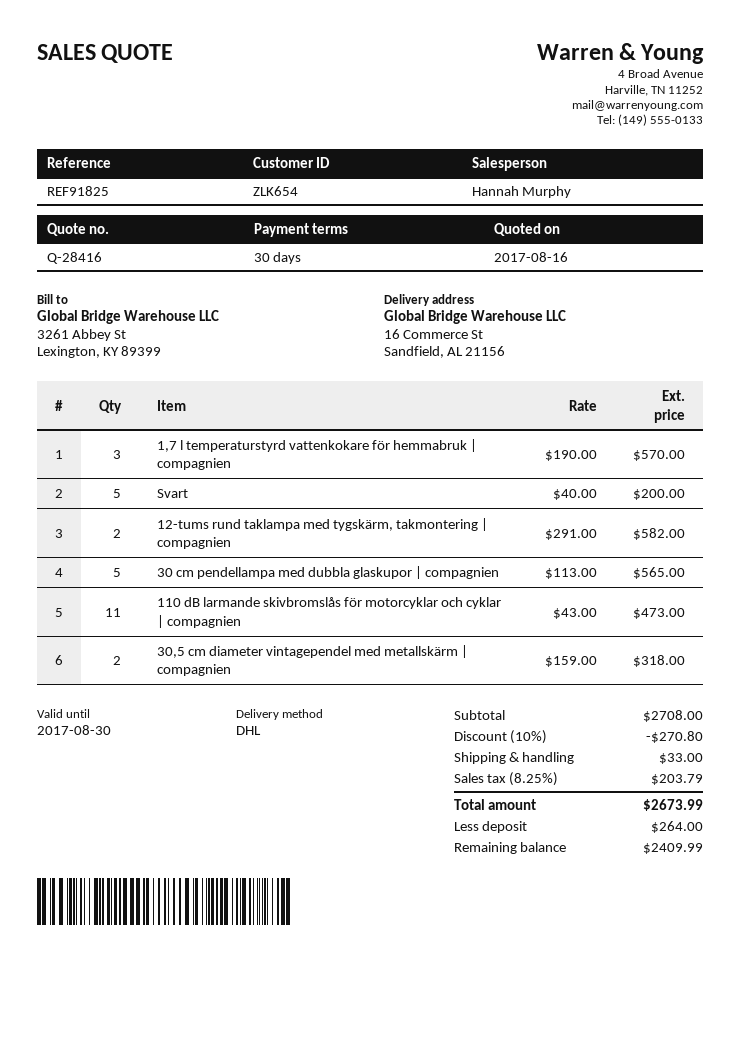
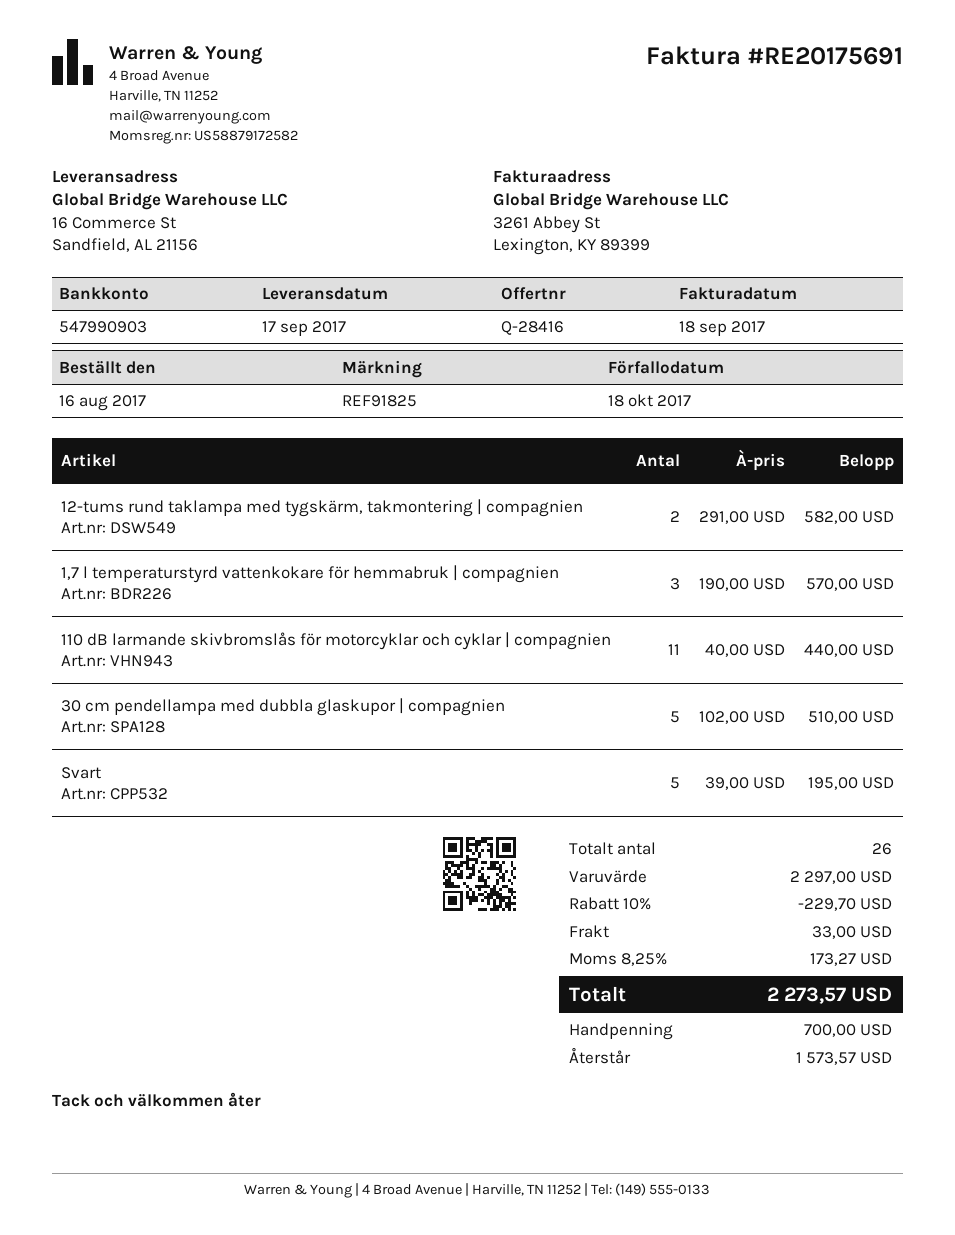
Svart: 5 x 40.00 = 200.00 -> 5 x 39.00 = 195.00
30 cm pendellampa med dubbla glaskupor | compagnien: 5 x 113.00 = 565.00 -> 5 x 102.00 = 510.00
110 dB larmande skivbromslås för motorcyklar och cyklar | compagnien: 11 x 43.00 = 473.00 -> 11 x 40.00 = 440.00
30,5 cm diameter vintagependel med metallskärm | compagnien: 2 x 159.00 = 318.00 -> none
subtotal: 2708.00 -> 2297.00
discount: 10% = 270.80 -> 10% = 229.70
tax: 8.25% = 203.79 -> 8.25% = 173.27
total: 2673.99 -> 2273.57
deposit: 264.00 -> 700.00
balance: 2409.99 -> 1573.57

